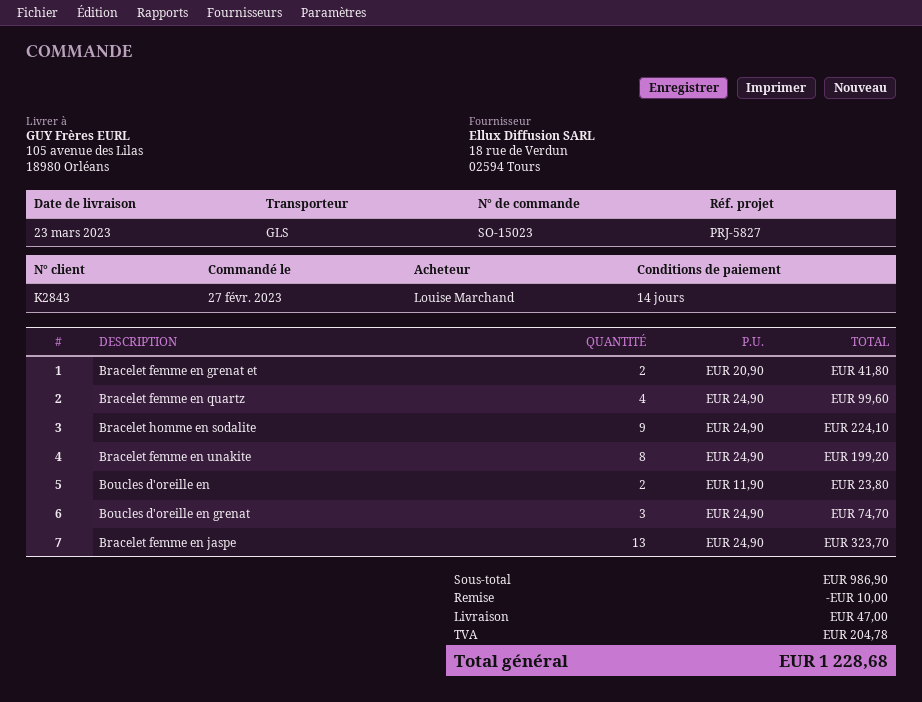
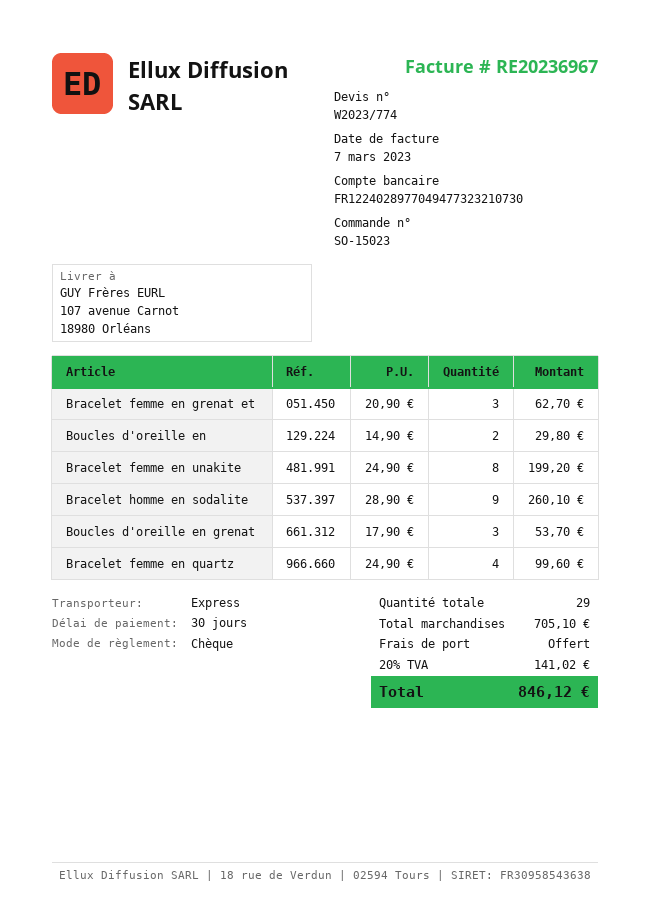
payment terms: 14 days -> 30 days
shipping method: GLS -> express
ship to: 105 avenue des Lilas, 18980 Orléans -> 107 avenue Carnot, 18980 Orléans
Bracelet femme en grenat et: 2 x 20.90 = 41.80 -> 3 x 20.90 = 62.70
Bracelet homme en sodalite: 9 x 24.90 = 224.10 -> 9 x 28.90 = 260.10
Boucles d'oreille en: 2 x 11.90 = 23.80 -> 2 x 14.90 = 29.80
Boucles d'oreille en grenat: 3 x 24.90 = 74.70 -> 3 x 17.90 = 53.70
Bracelet femme en jaspe: 13 x 24.90 = 323.70 -> none
subtotal: 986.90 -> 705.10
discount: 10.00 -> none
shipping: 47.00 -> 0.00
tax: 204.78 -> 141.02
total: 1228.68 -> 846.12

